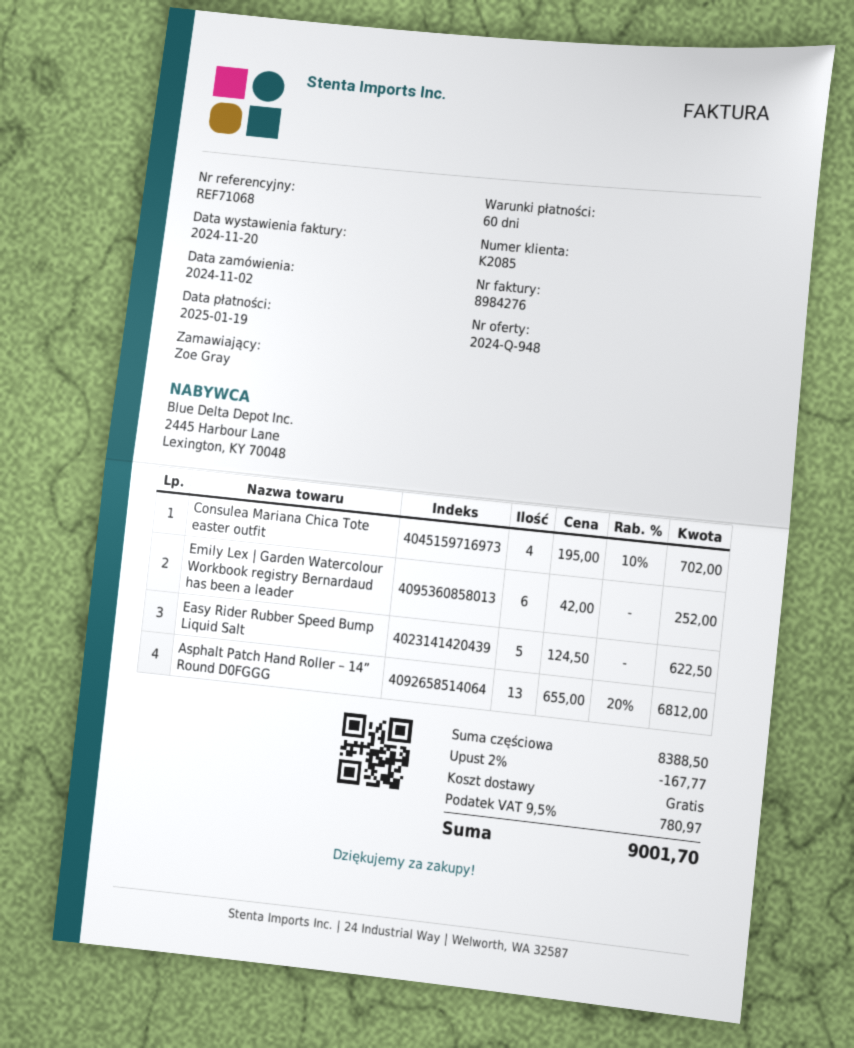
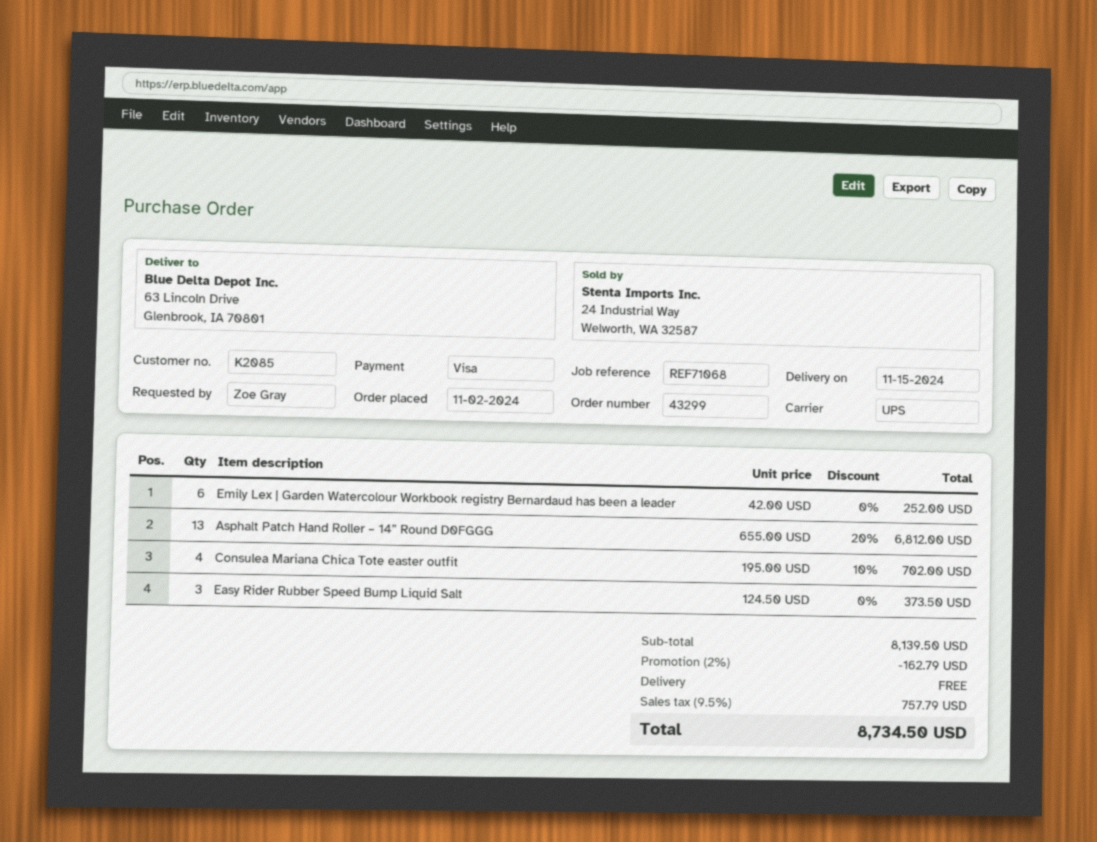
Easy Rider Rubber Speed Bump Liquid Salt: 5 x 124.50 = 622.50 -> 3 x 124.50 = 373.50
subtotal: 8388.50 -> 8139.50
discount: 2% = 167.77 -> 2% = 162.79
tax: 9.5% = 780.97 -> 9.5% = 757.79
total: 9001.70 -> 8734.50

